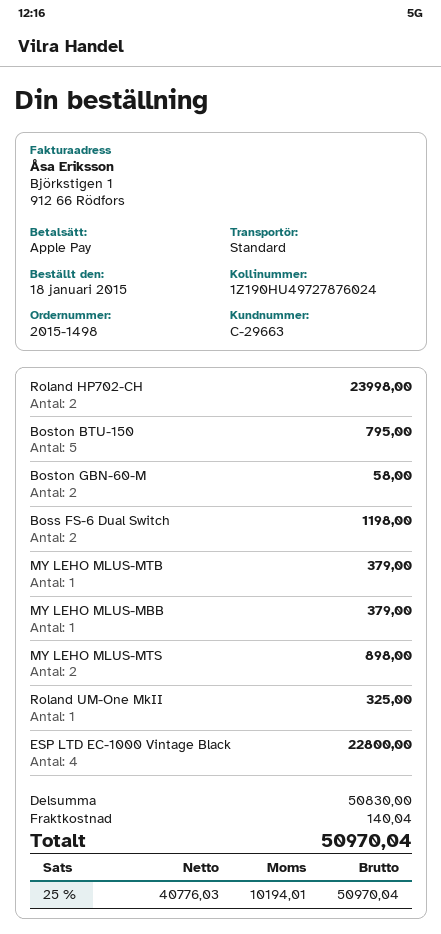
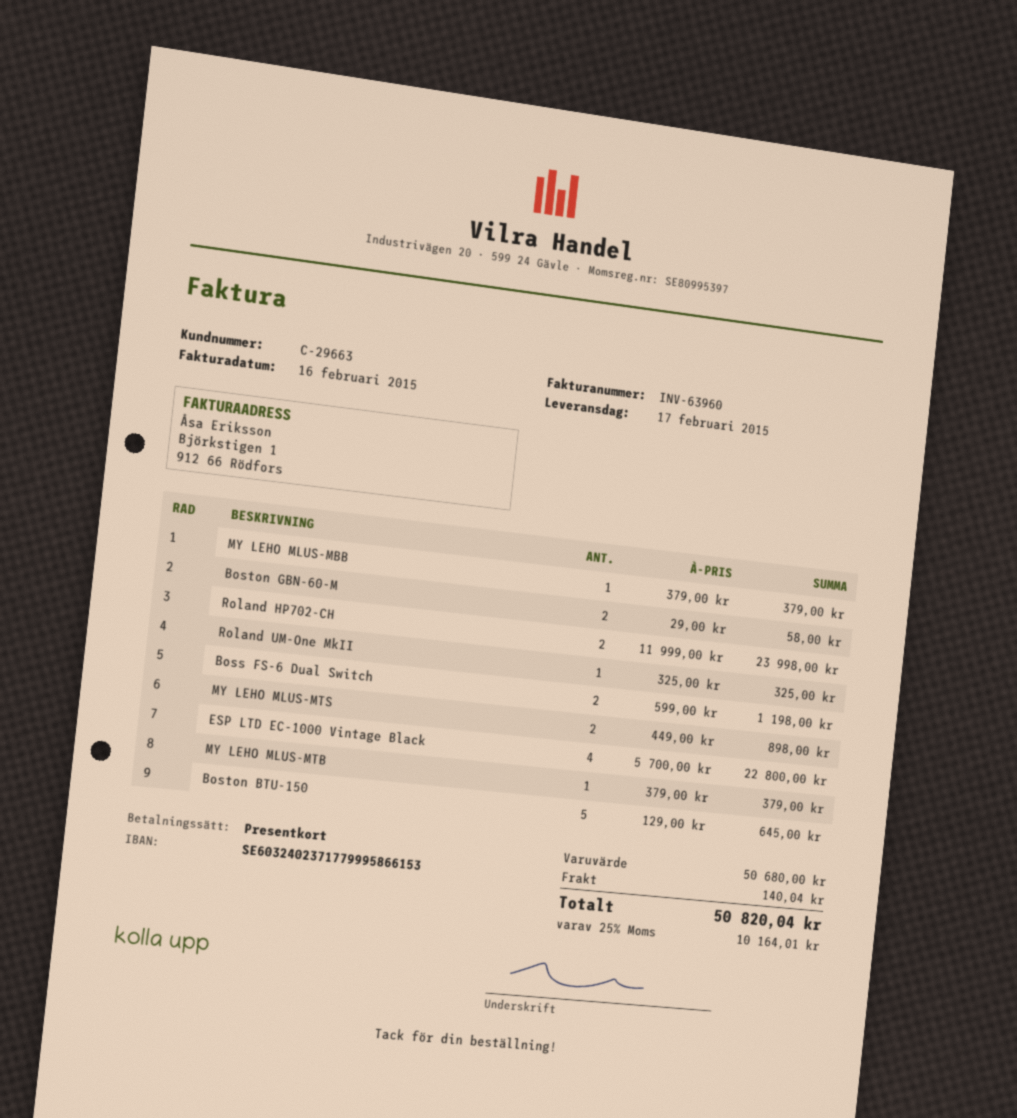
payment method: Apple Pay -> gift card
Boston BTU-150: 5 for 795.00 -> 5 for 645.00
subtotal: 50830.00 -> 50680.00
tax: 25% = 10194.01 -> 25% = 10164.01
total: 50970.04 -> 50820.04

